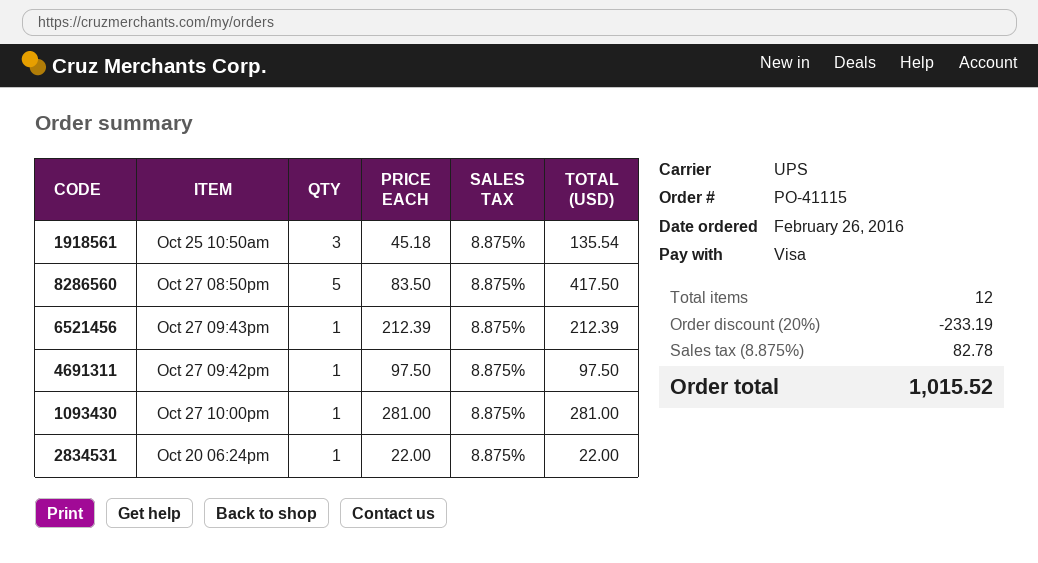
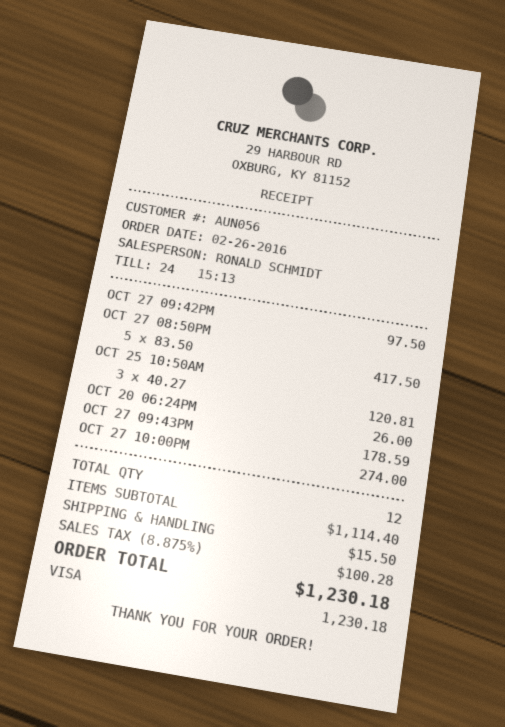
Oct 25 10:50am: 3 x 45.18 = 135.54 -> 3 x 40.27 = 120.81
Oct 27 09:43pm: 1 x 212.39 = 212.39 -> 1 x 178.59 = 178.59
Oct 27 10:00pm: 1 x 281.00 = 281.00 -> 1 x 274.00 = 274.00
Oct 20 06:24pm: 1 x 22.00 = 22.00 -> 1 x 26.00 = 26.00
discount: 20% = 233.19 -> none
shipping: none -> 15.50
tax: 8.875% = 82.78 -> 8.875% = 100.28
total: 1015.52 -> 1230.18

